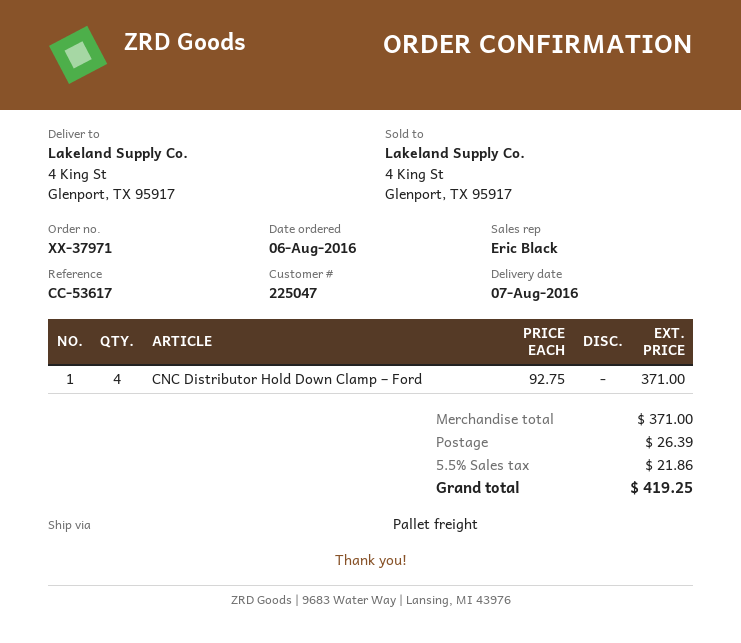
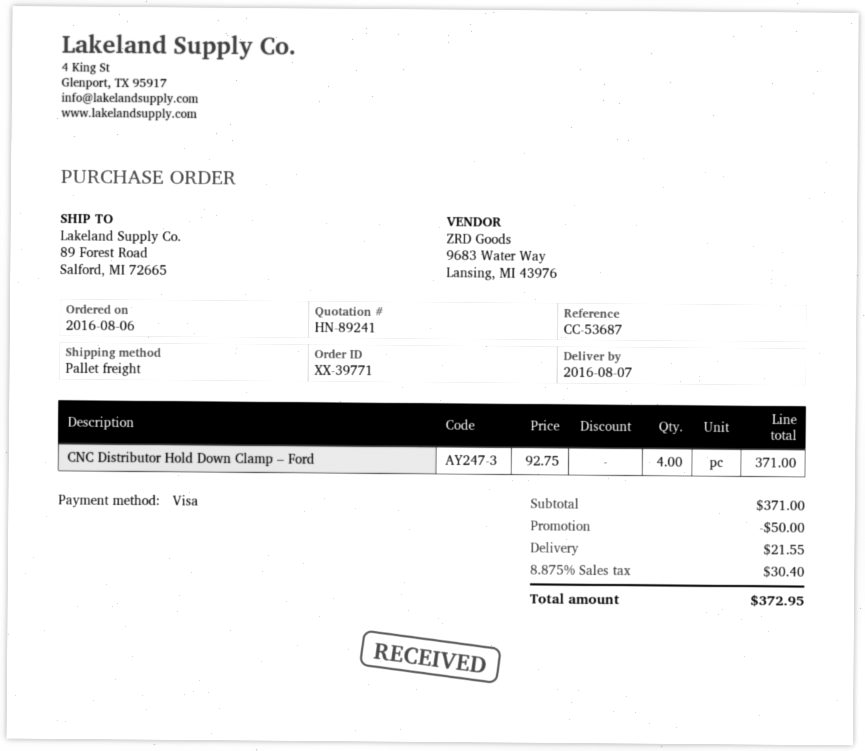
order number: XX-37971 -> XX-39771
reference: CC-53617 -> CC-53687
ship to: 4 King St, Glenport, TX 95917 -> 89 Forest Road, Salford, MI 72665
discount: none -> 50.00
shipping: 26.39 -> 21.55
tax: 5.5% = 21.86 -> 8.875% = 30.40
total: 419.25 -> 372.95

